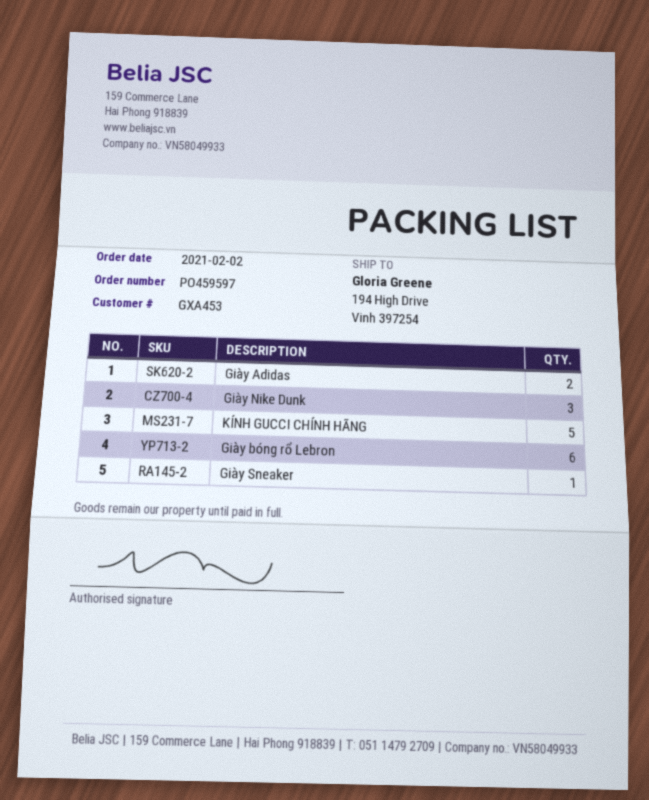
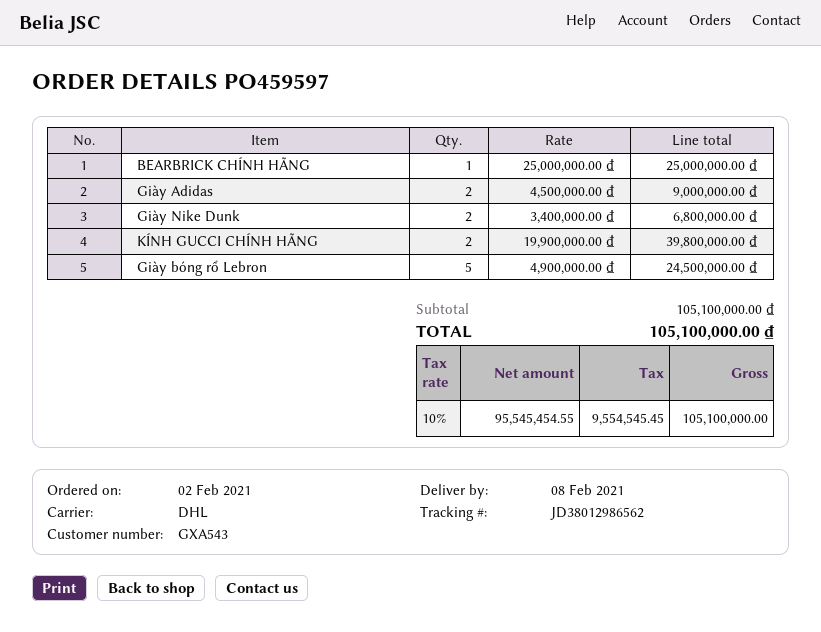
customer number: GXA453 -> GXA543
Giày Nike Dunk: 3 -> 2
KÍNH GUCCI CHÍNH HÃNG: 5 -> 2
Giày bóng rổ Lebron: 6 -> 5
Giày Sneaker: 1 -> none
BEARBRICK CHÍNH HÃNG: none -> 1

